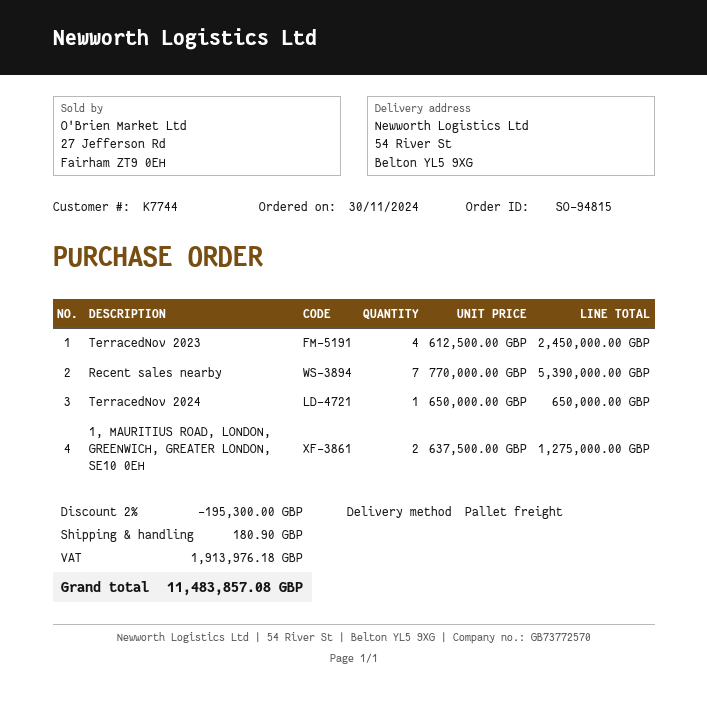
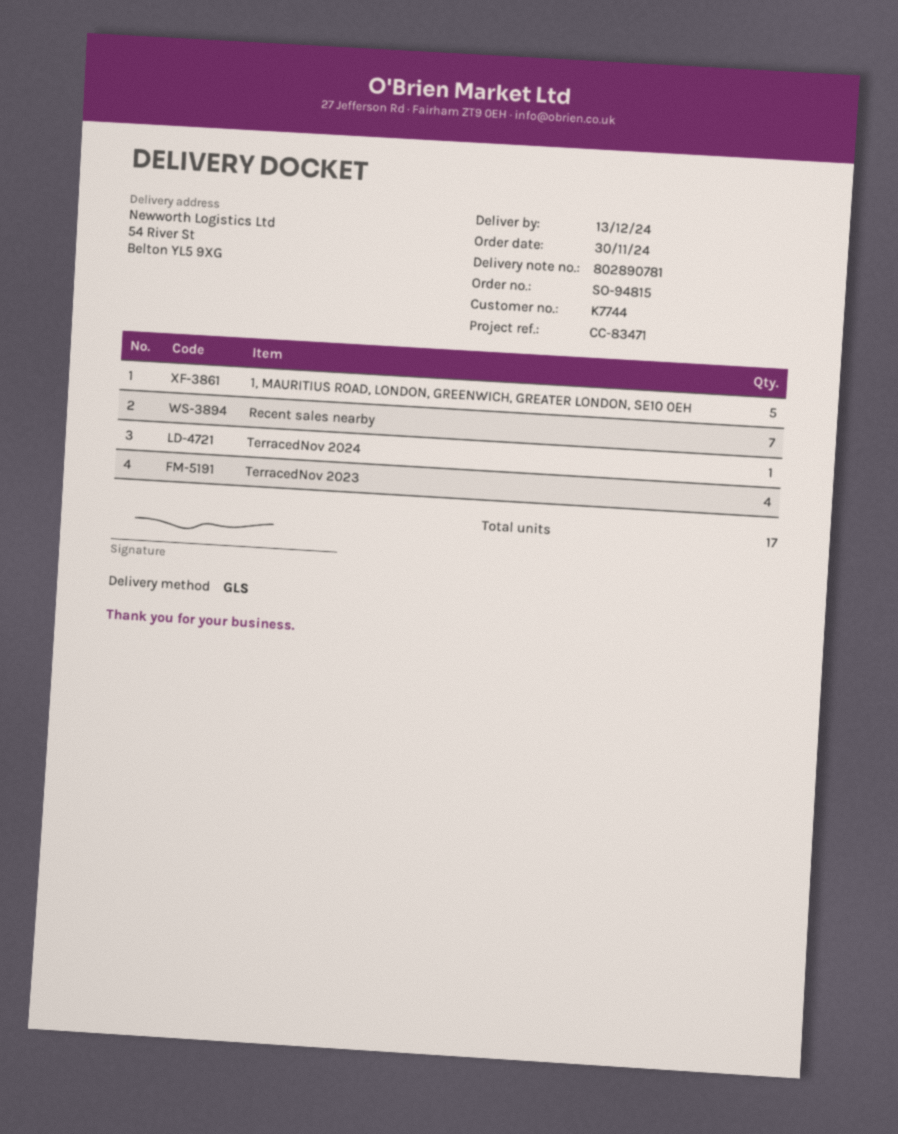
shipping method: pallet freight -> GLS
1, MAURITIUS ROAD, LONDON, GREENWICH, GREATER LONDON, SE10 0EH: 2 -> 5

